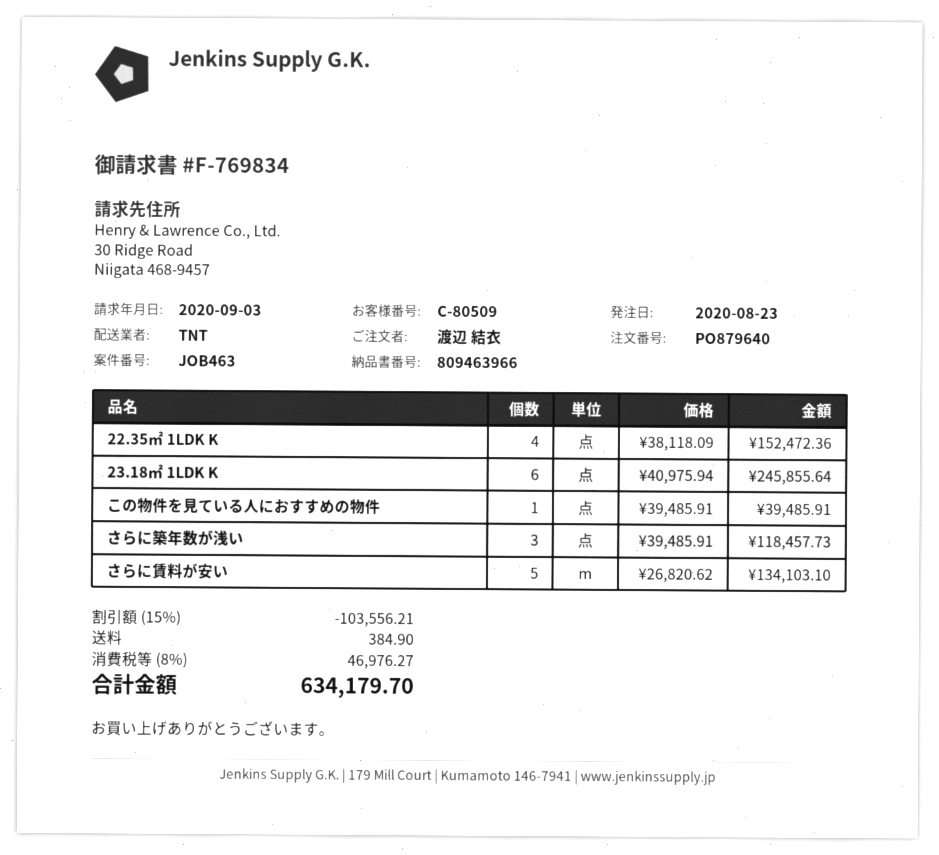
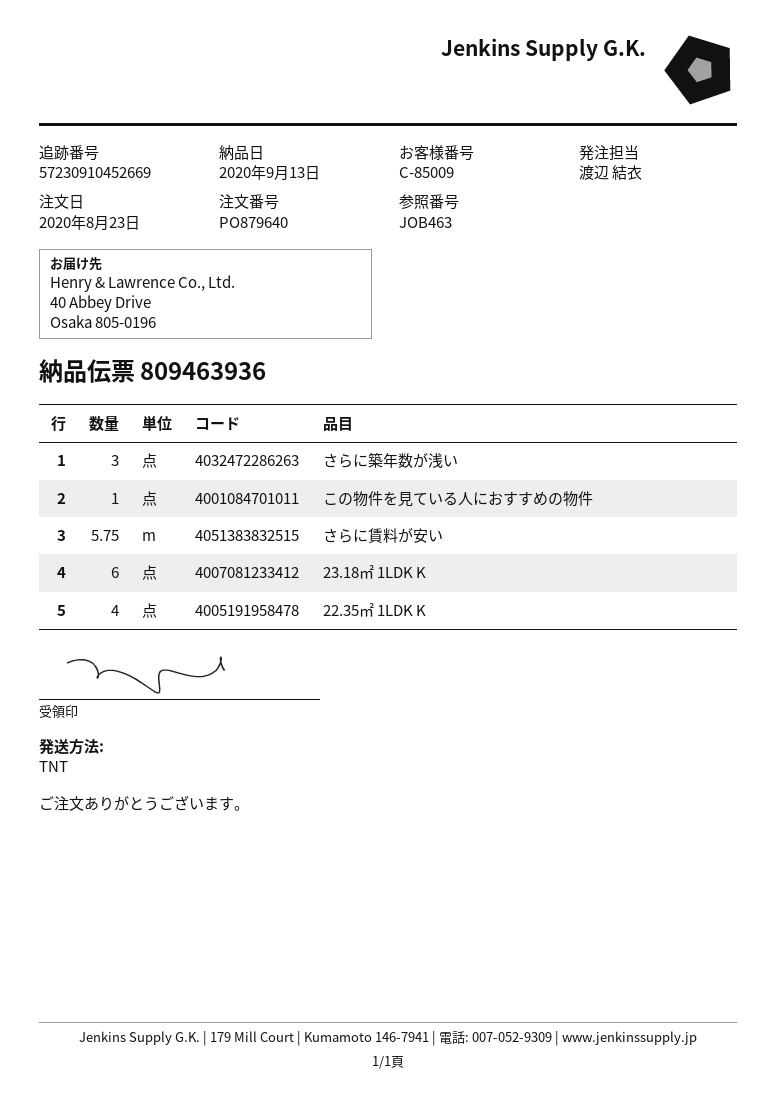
delivery note number: 809463966 -> 809463936
customer number: C-80509 -> C-85009
さらに賃料が安い: 5 -> 5.75

